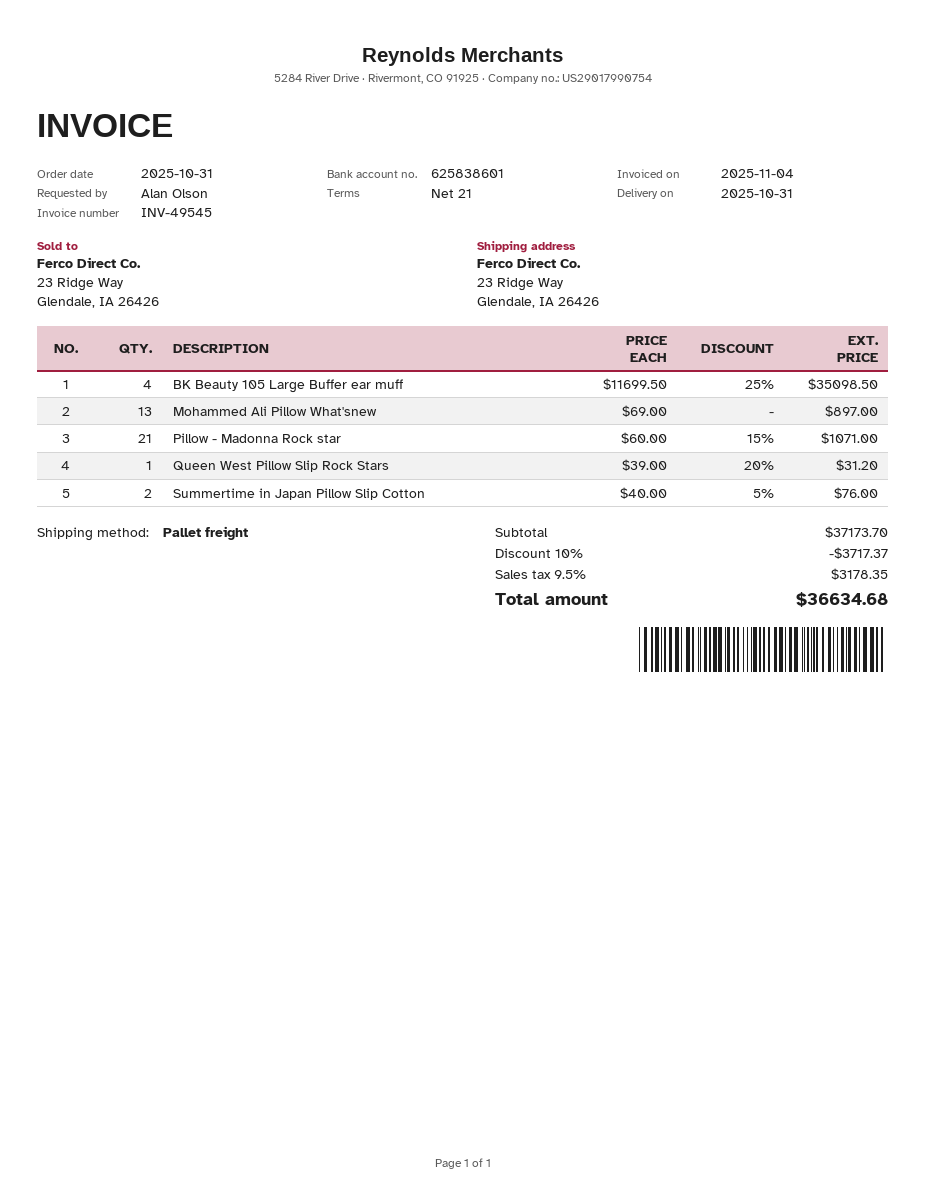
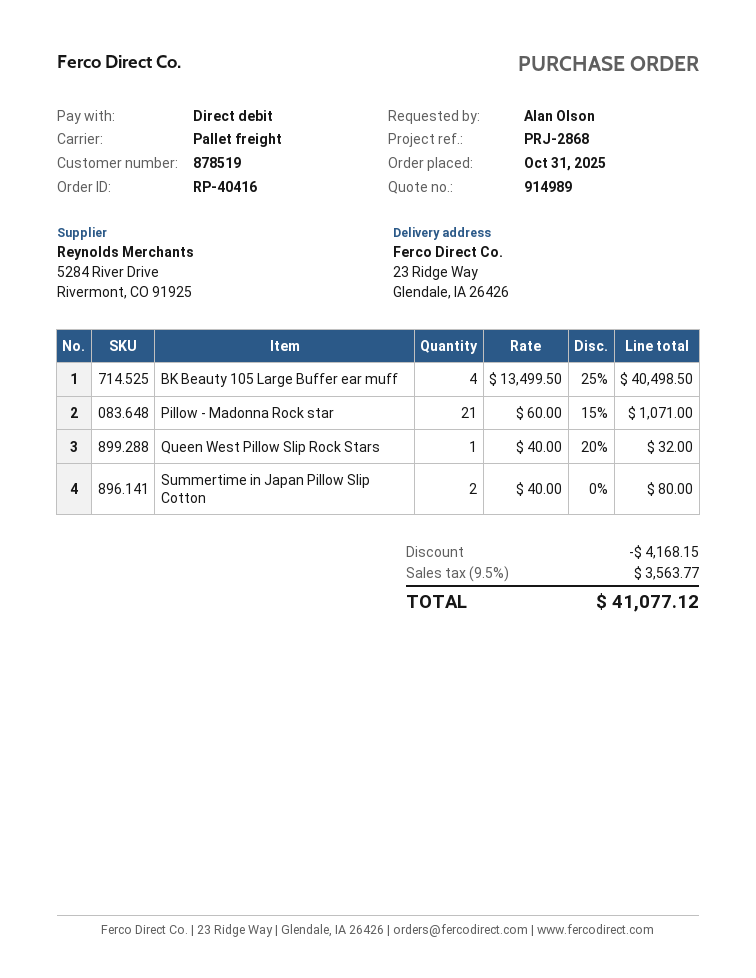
BK Beauty 105 Large Buffer ear muff: 4 x 11699.50 - 25% = 35098.50 -> 4 x 13499.50 - 25% = 40498.50
Mohammed Ali Pillow What'snew: 13 x 69.00 = 897.00 -> none
Queen West Pillow Slip Rock Stars: 1 x 39.00 - 20% = 31.20 -> 1 x 40.00 - 20% = 32.00
Summertime in Japan Pillow Slip Cotton: 2 x 40.00 - 5% = 76.00 -> 2 x 40.00 = 80.00
discount: 3717.37 -> 4168.15
tax: 9.5% = 3178.35 -> 9.5% = 3563.77
total: 36634.68 -> 41077.12

